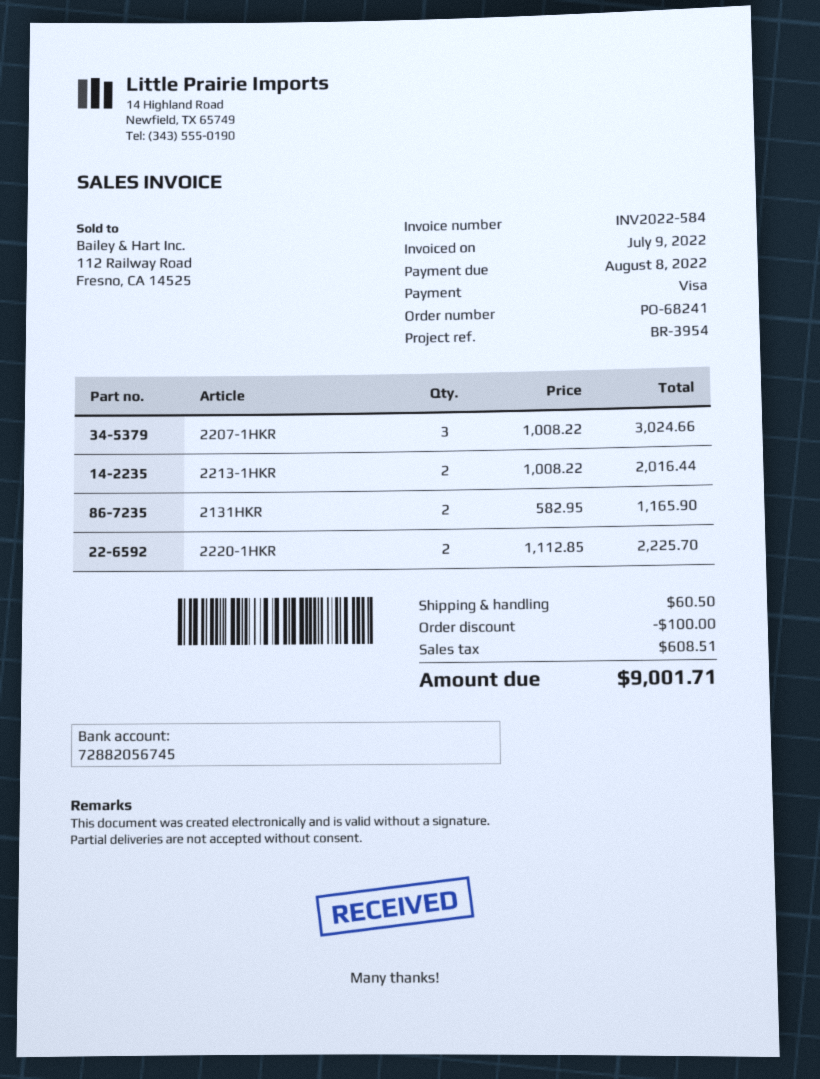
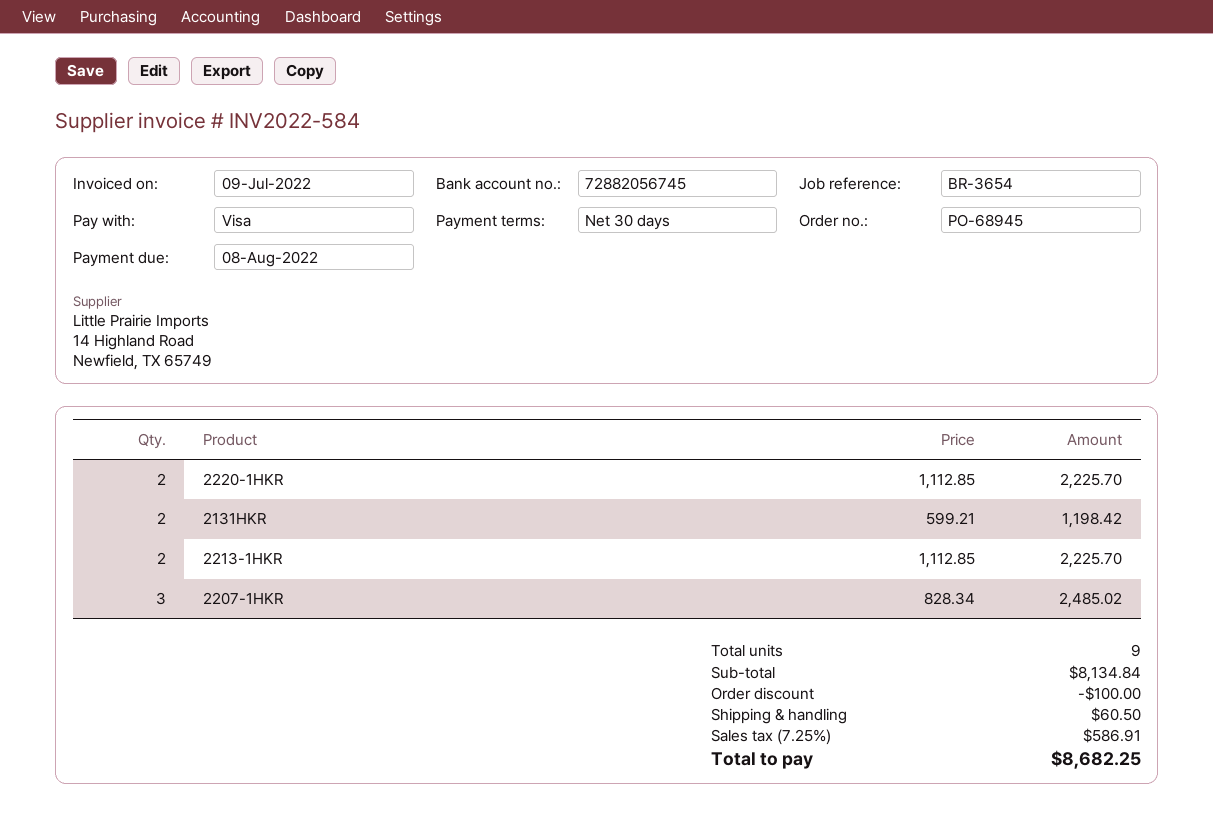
order number: PO-68241 -> PO-68945
reference: BR-3954 -> BR-3654
2207-1HKR: 3 x 1008.22 = 3024.66 -> 3 x 828.34 = 2485.02
2213-1HKR: 2 x 1008.22 = 2016.44 -> 2 x 1112.85 = 2225.70
2131HKR: 2 x 582.95 = 1165.90 -> 2 x 599.21 = 1198.42
tax: 608.51 -> 586.91
total: 9001.71 -> 8682.25

